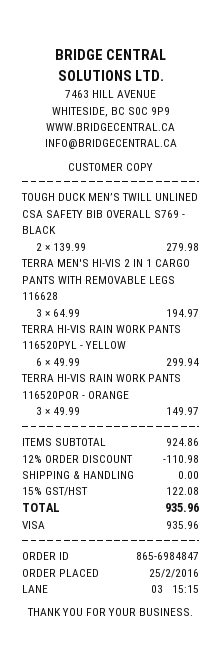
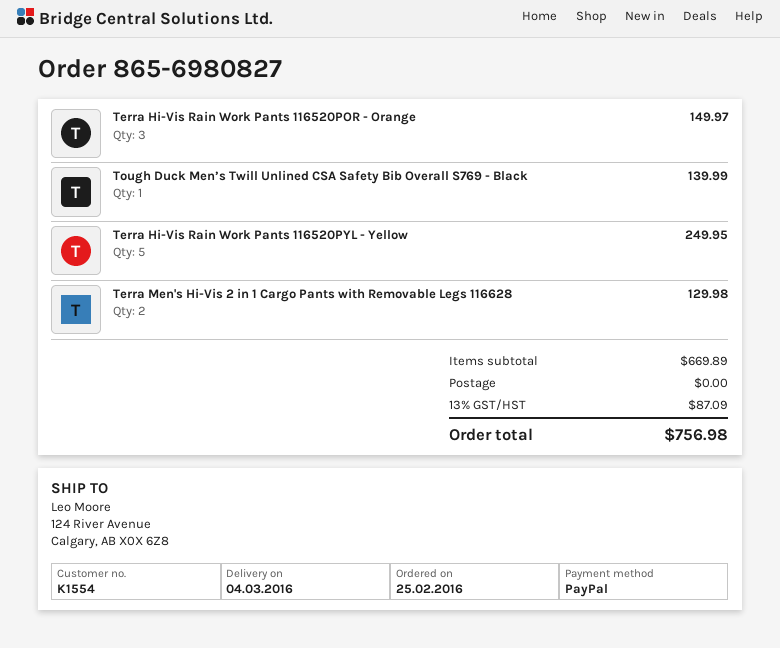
order number: 865-6984847 -> 865-6980827
payment method: Visa -> PayPal
TOUGH DUCK MEN’S TWILL UNLINED CSA SAFETY BIB OVERALL S769 - BLACK: 2 for 279.98 -> 1 for 139.99
TERRA MEN'S HI-VIS 2 IN 1 CARGO PANTS WITH REMOVABLE LEGS 116628: 3 for 194.97 -> 2 for 129.98
TERRA HI-VIS RAIN WORK PANTS 116520PYL - YELLOW: 6 for 299.94 -> 5 for 249.95
subtotal: 924.86 -> 669.89
discount: 12% = 110.98 -> none
tax: 15% = 122.08 -> 13% = 87.09
total: 935.96 -> 756.98

